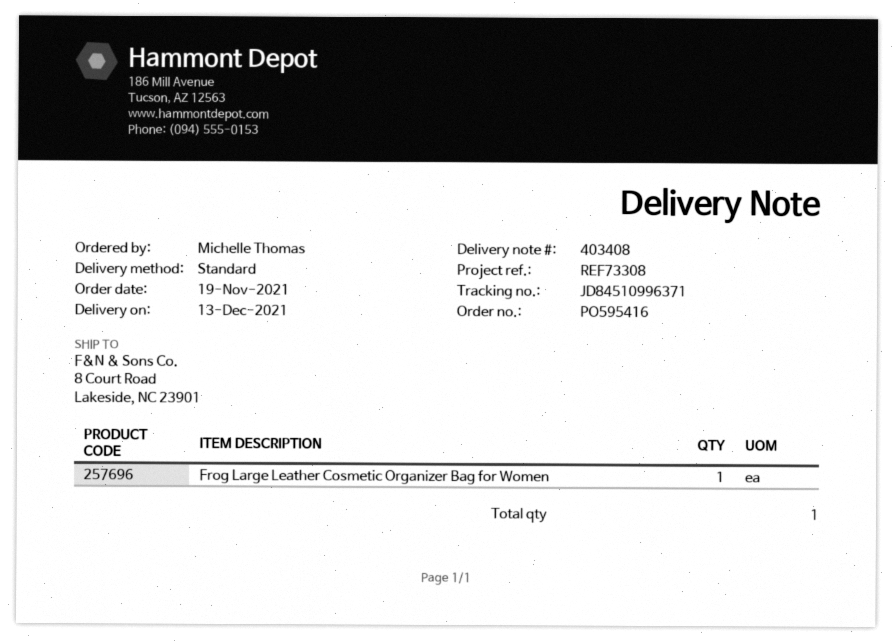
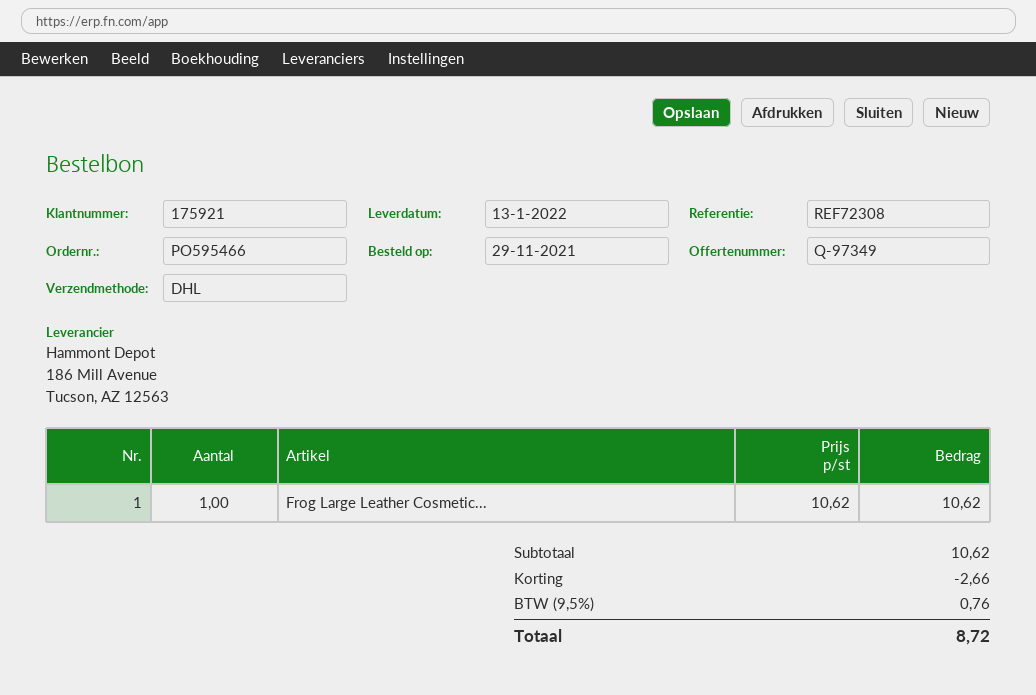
order number: PO595416 -> PO595466
order date: 2021-11-19 -> 2021-11-29
delivery date: 2021-12-13 -> 2022-01-13
reference: REF73308 -> REF72308
shipping method: standard -> DHL

